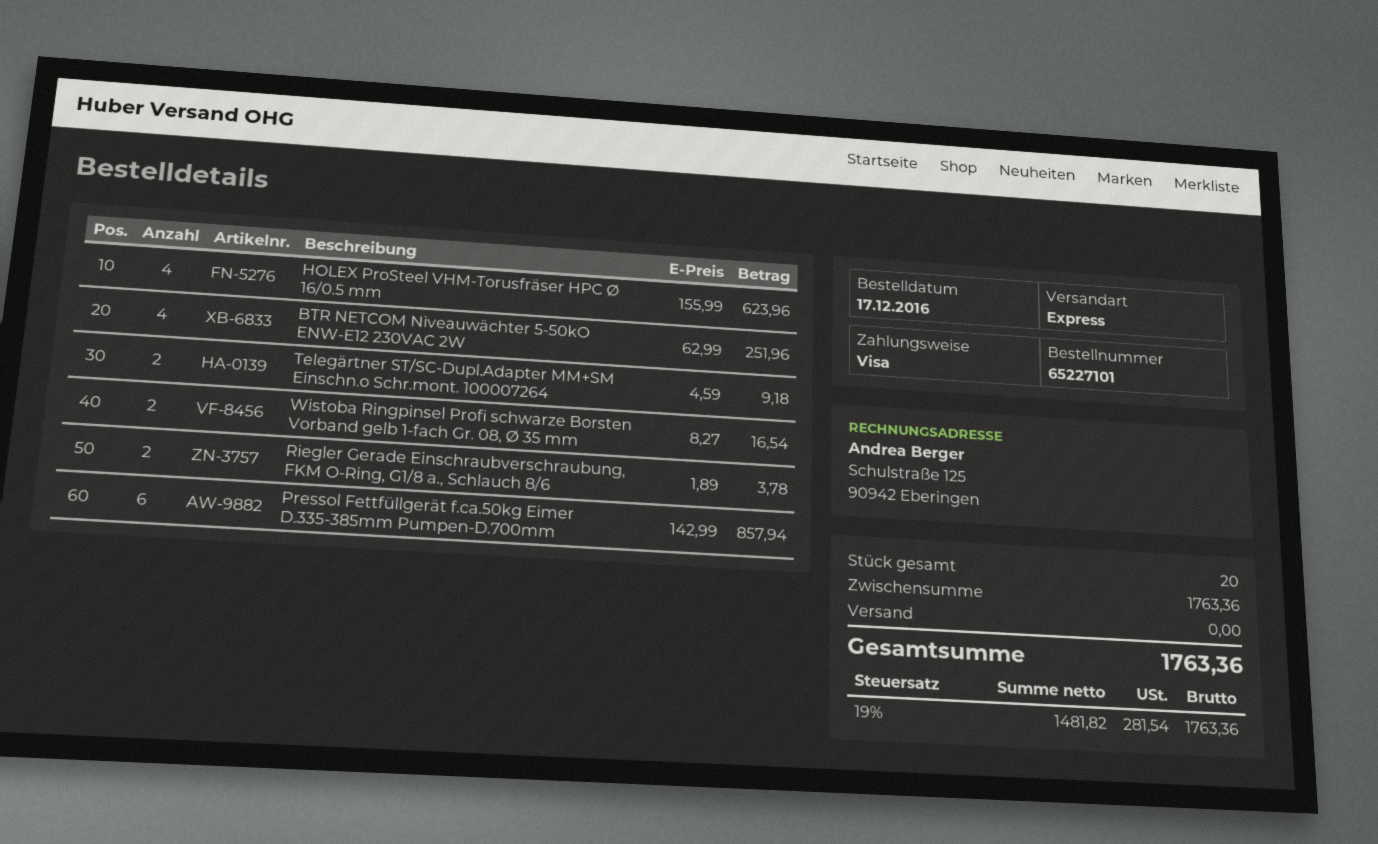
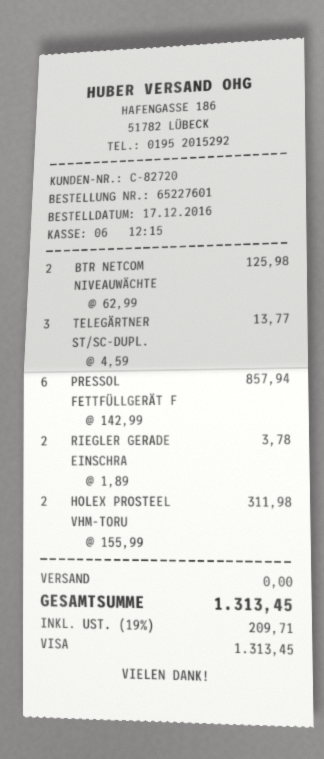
order number: 65227101 -> 65227601
HOLEX ProSteel VHM-Torusfräser HPC Ø 16/0.5 mm: 4 x 155.99 = 623.96 -> 2 x 155.99 = 311.98
BTR NETCOM Niveauwächter 5-50kO ENW-E12 230VAC 2W: 4 x 62.99 = 251.96 -> 2 x 62.99 = 125.98
Telegärtner ST/SC-Dupl.Adapter MM+SM Einschn.o Schr.mont. 100007264: 2 x 4.59 = 9.18 -> 3 x 4.59 = 13.77
Wistoba Ringpinsel Profi schwarze Borsten Vorband gelb 1-fach Gr. 08, Ø 35 mm: 2 x 8.27 = 16.54 -> none
tax: 19% = 281.54 -> 19% = 209.71
total: 1763.36 -> 1313.45

